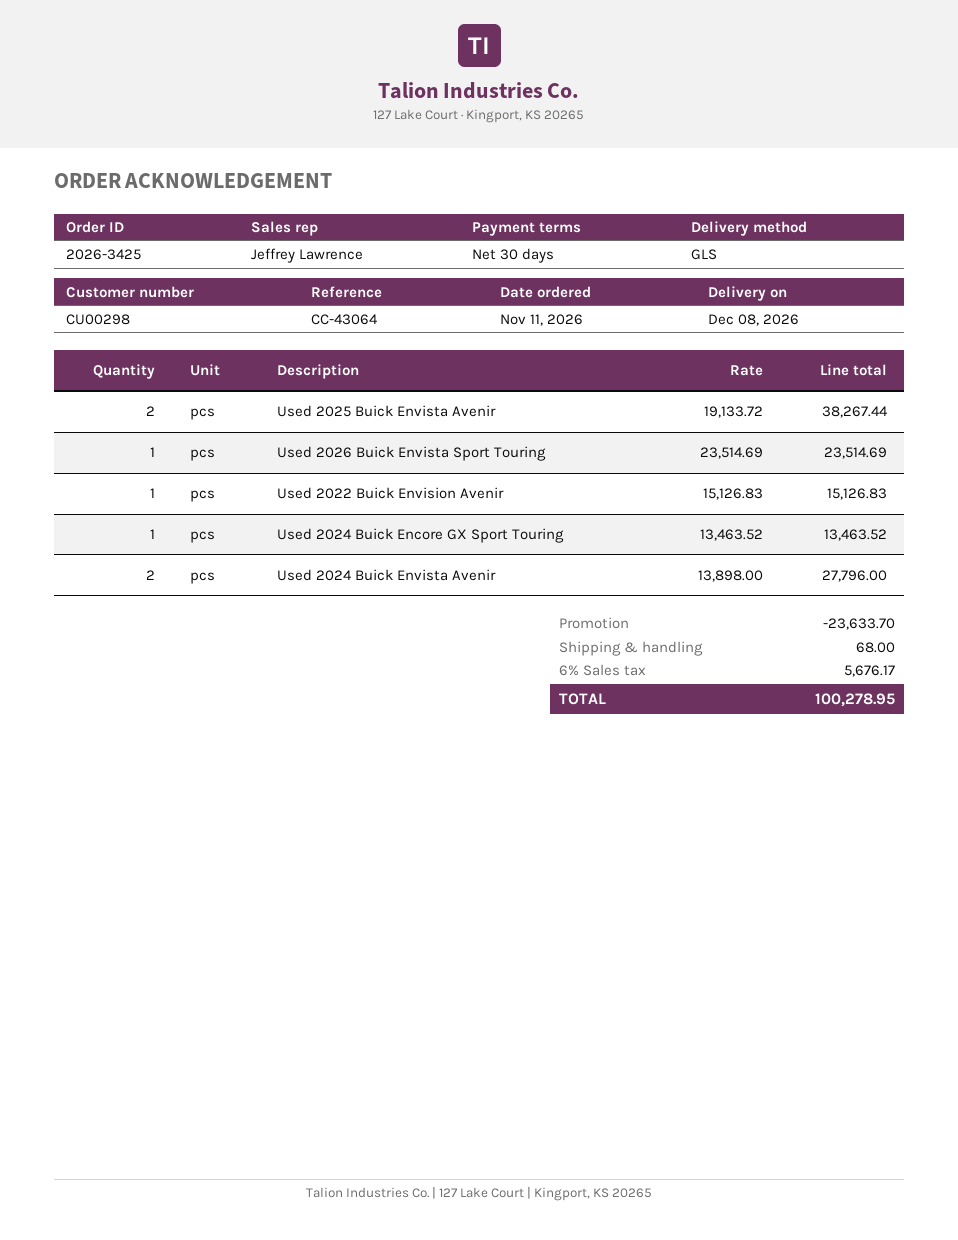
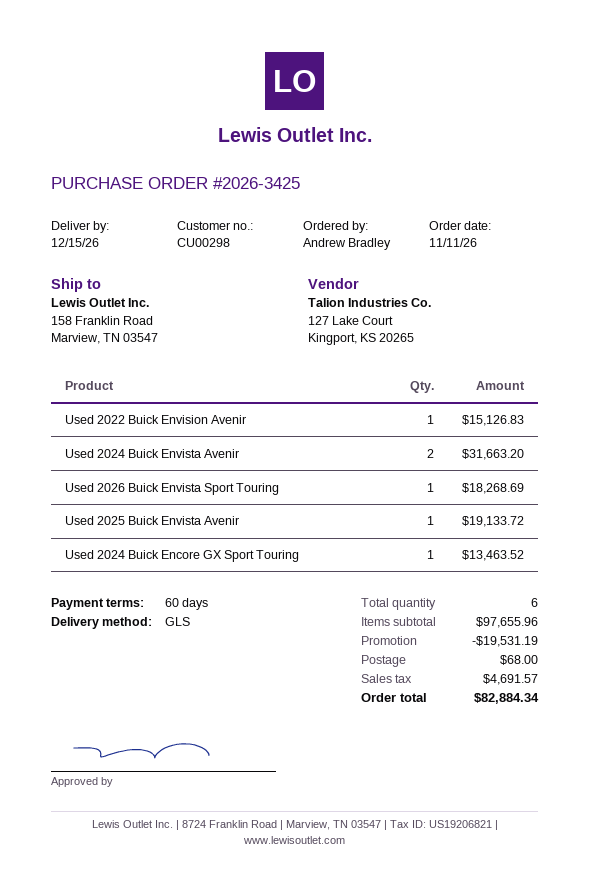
delivery date: 2026-12-08 -> 2026-12-15
payment terms: 30 days -> 60 days
Used 2025 Buick Envista Avenir: 2 for 38267.44 -> 1 for 19133.72
Used 2026 Buick Envista Sport Touring: 1 for 23514.69 -> 1 for 18268.69
Used 2024 Buick Envista Avenir: 2 for 27796.00 -> 2 for 31663.20
discount: 23633.70 -> 19531.19
tax: 5676.17 -> 4691.57
total: 100278.95 -> 82884.34

